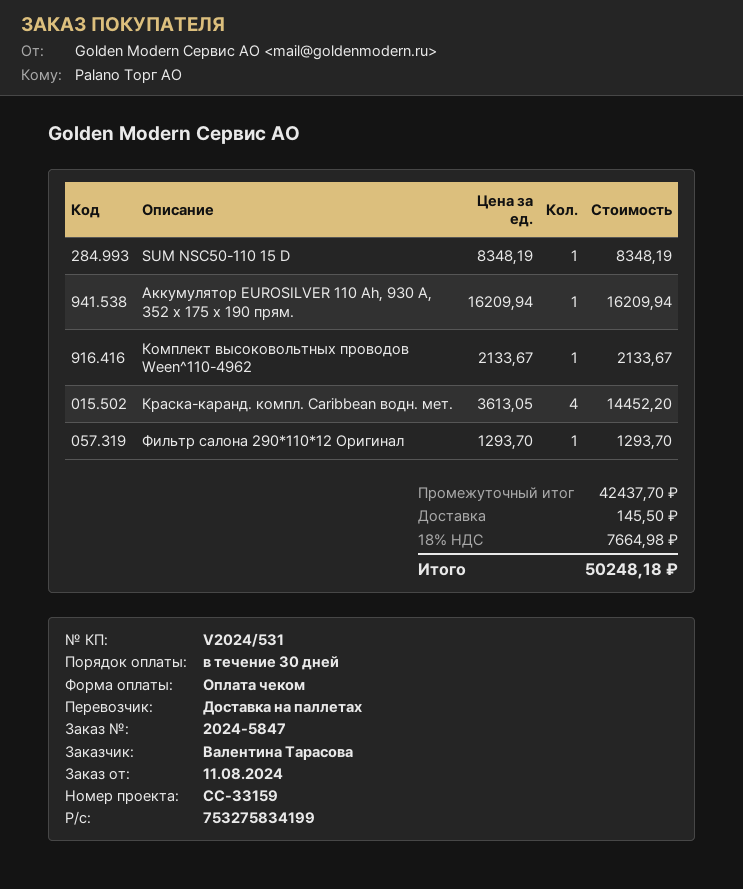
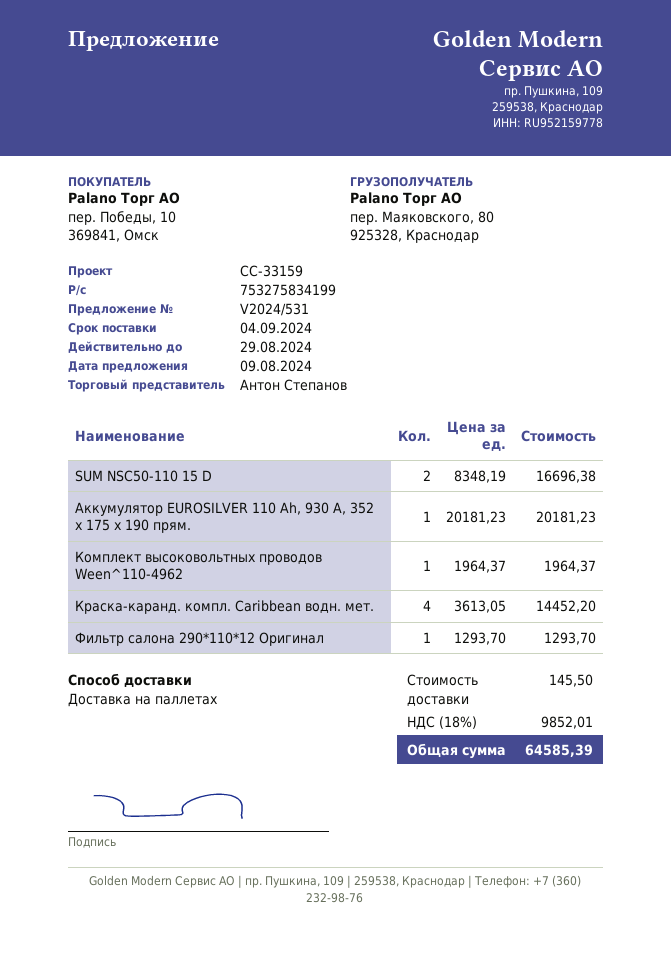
SUM NSC50-110 15 D: 1 x 8348.19 = 8348.19 -> 2 x 8348.19 = 16696.38
Аккумулятор EUROSILVER 110 Ah, 930 A, 352 х 175 х 190 прям.: 1 x 16209.94 = 16209.94 -> 1 x 20181.23 = 20181.23
Комплект высоковольтных проводов Ween^110-4962: 1 x 2133.67 = 2133.67 -> 1 x 1964.37 = 1964.37
tax: 18% = 7664.98 -> 18% = 9852.01
total: 50248.18 -> 64585.39

